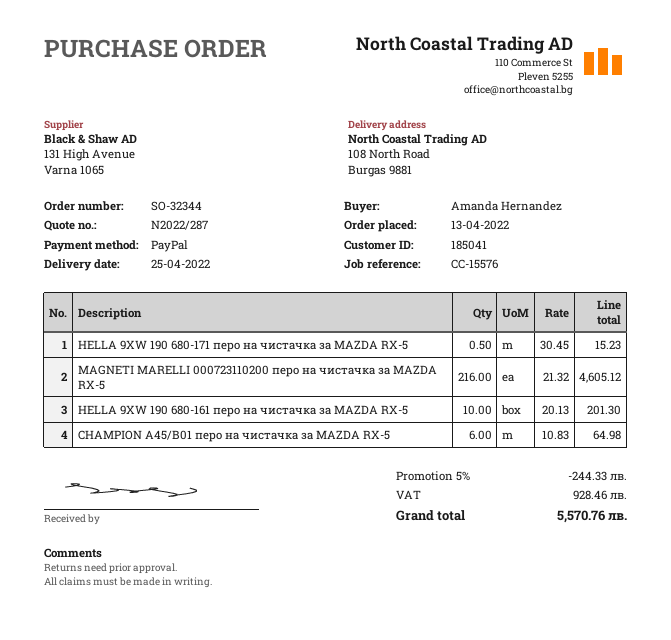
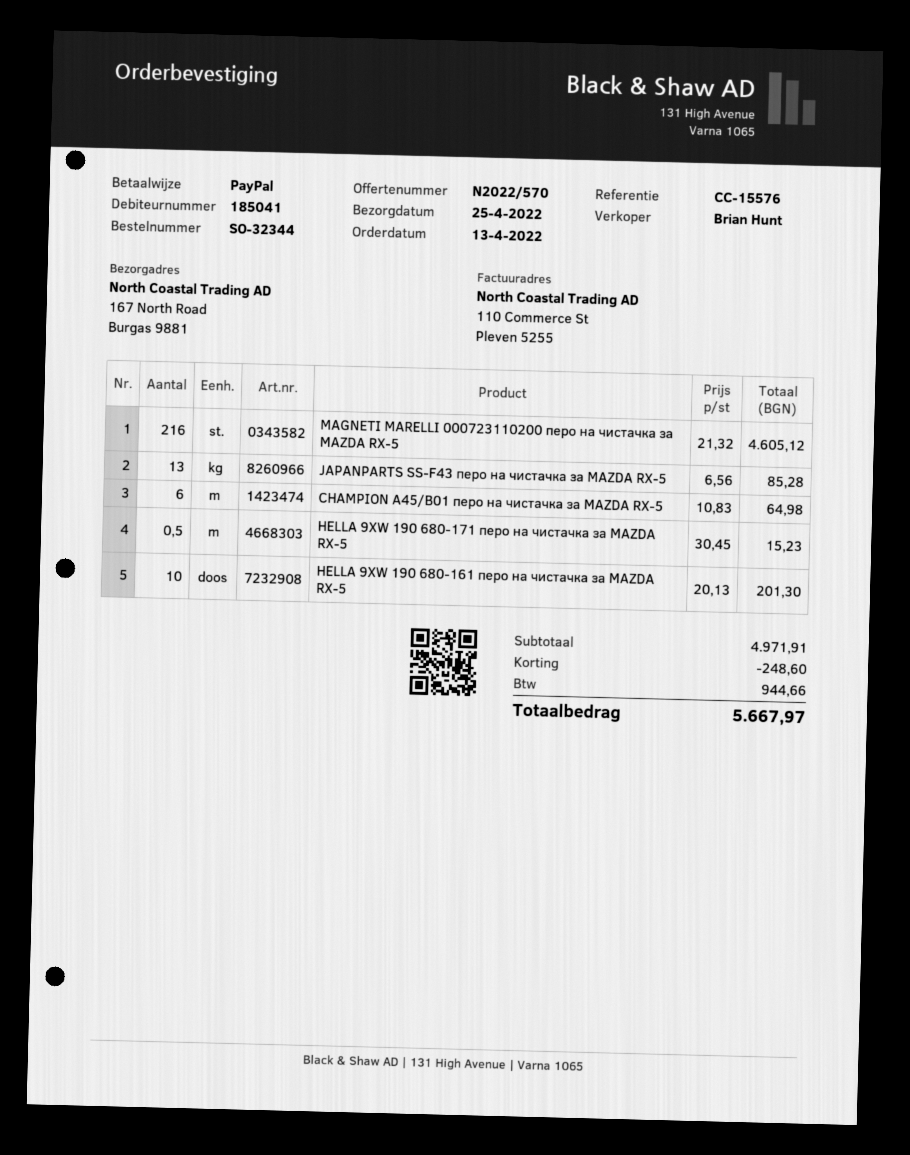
quote number: N2022/287 -> N2022/570
ship to: 108 North Road, Burgas 9881 -> 167 North Road, Burgas 9881
JAPANPARTS SS-F43 перо на чистачка за MAZDA RX-5: none -> 13 x 6.56 = 85.28
discount: 244.33 -> 248.60
tax: 928.46 -> 944.66
total: 5570.76 -> 5667.97

